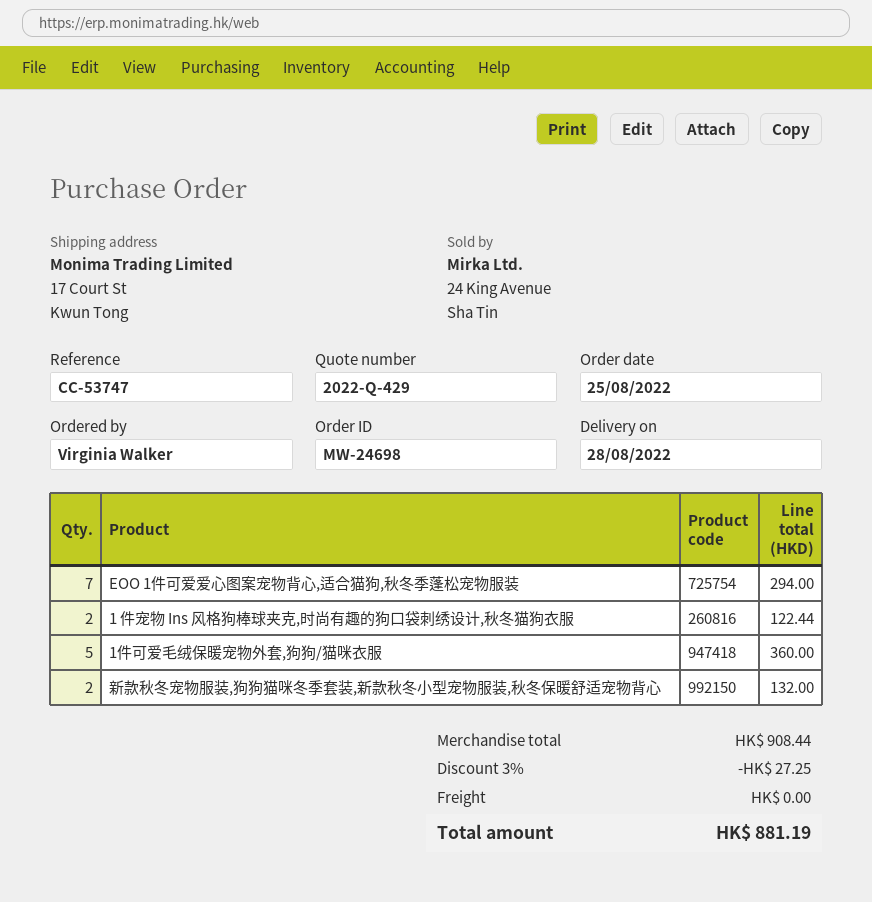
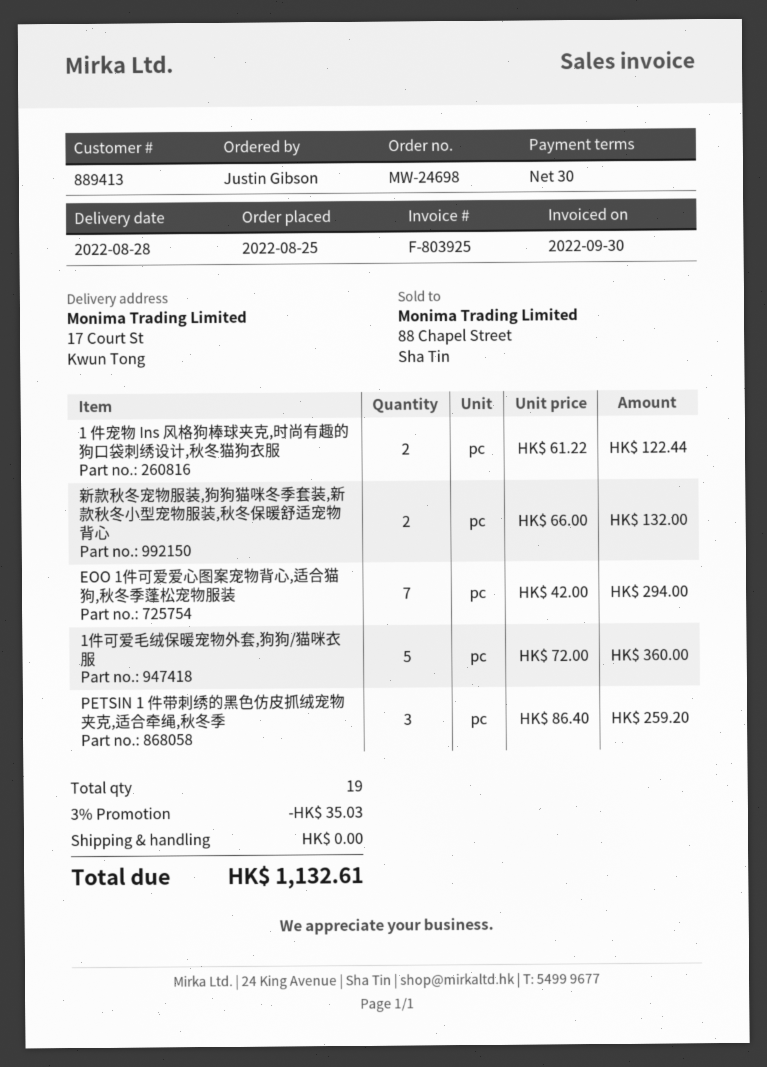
ordered by: Virginia Walker -> Justin Gibson
PETSIN 1 件带刺绣的黑色仿皮抓绒宠物夹克,适合牵绳,秋冬季: none -> 3 for 259.20
discount: 3% = 27.25 -> 3% = 35.03
total: 881.19 -> 1132.61

